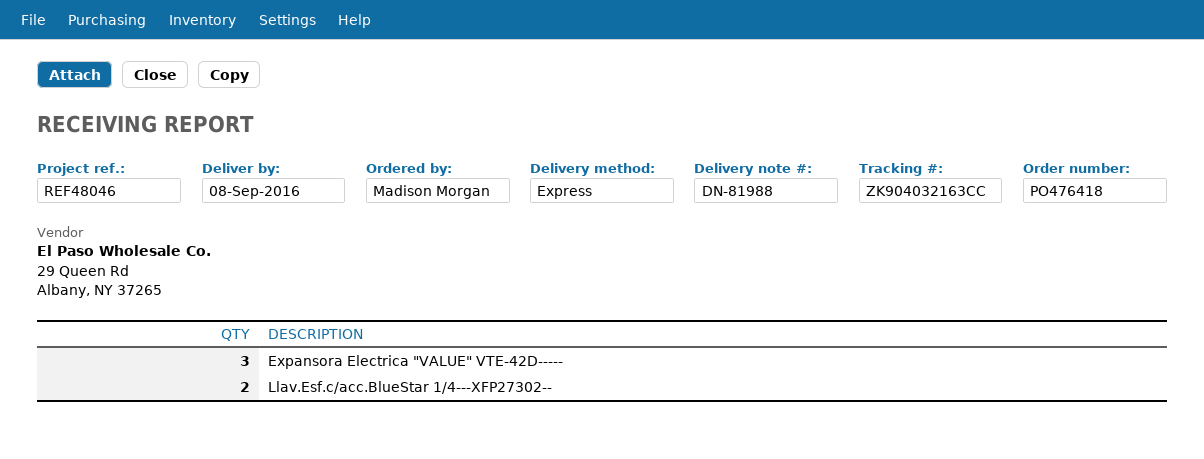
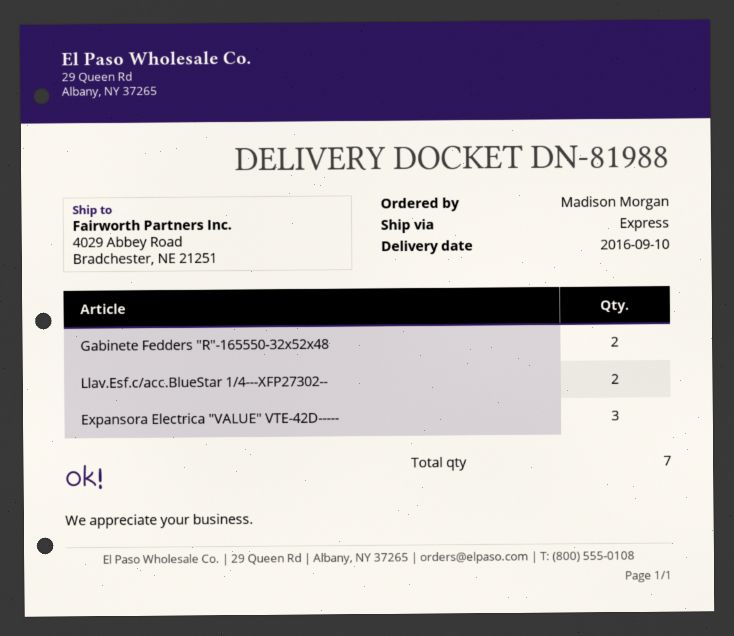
delivery date: 2016-09-08 -> 2016-09-10
Gabinete Fedders "R"-165550-32x52x48: none -> 2

